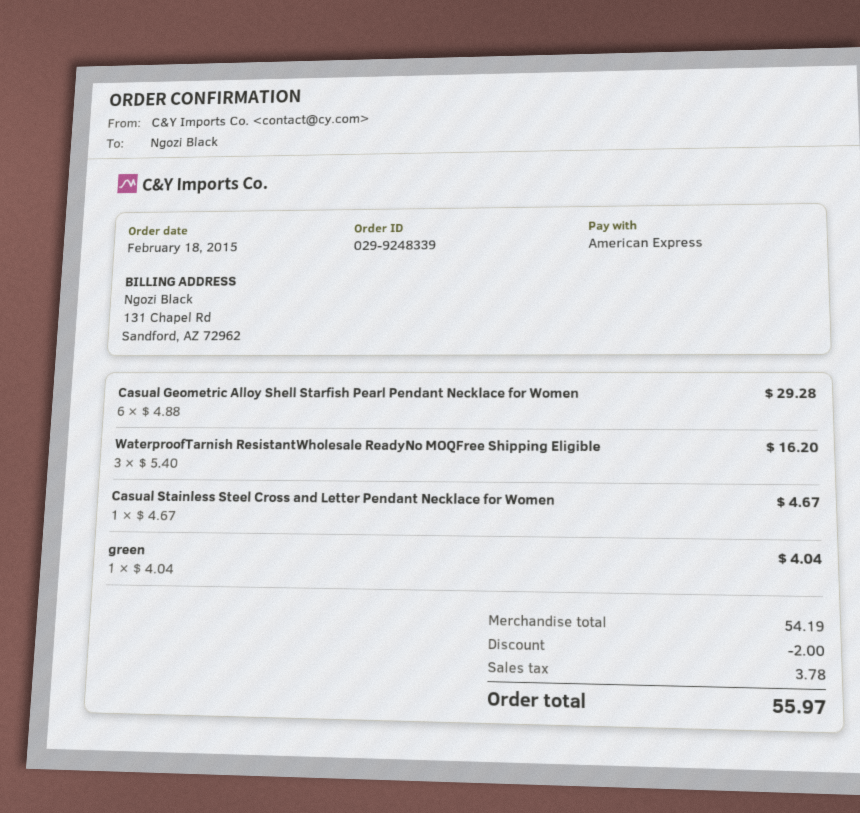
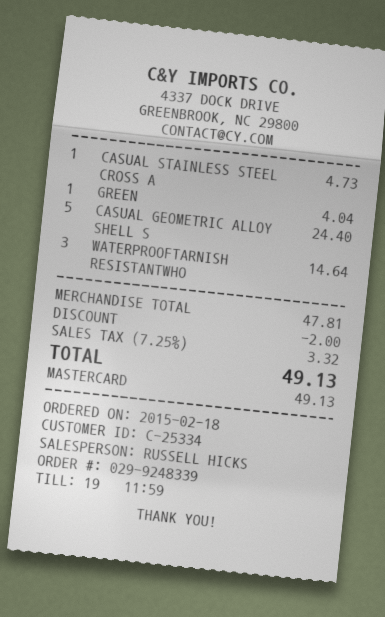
payment method: American Express -> Mastercard
Casual Geometric Alloy Shell Starfish Pearl Pendant Necklace for Women: 6 for 29.28 -> 5 for 24.40
WaterproofTarnish ResistantWholesale ReadyNo MOQFree Shipping Eligible: 3 for 16.20 -> 3 for 14.64
Casual Stainless Steel Cross and Letter Pendant Necklace for Women: 1 for 4.67 -> 1 for 4.73
subtotal: 54.19 -> 47.81
tax: 3.78 -> 3.32
total: 55.97 -> 49.13

